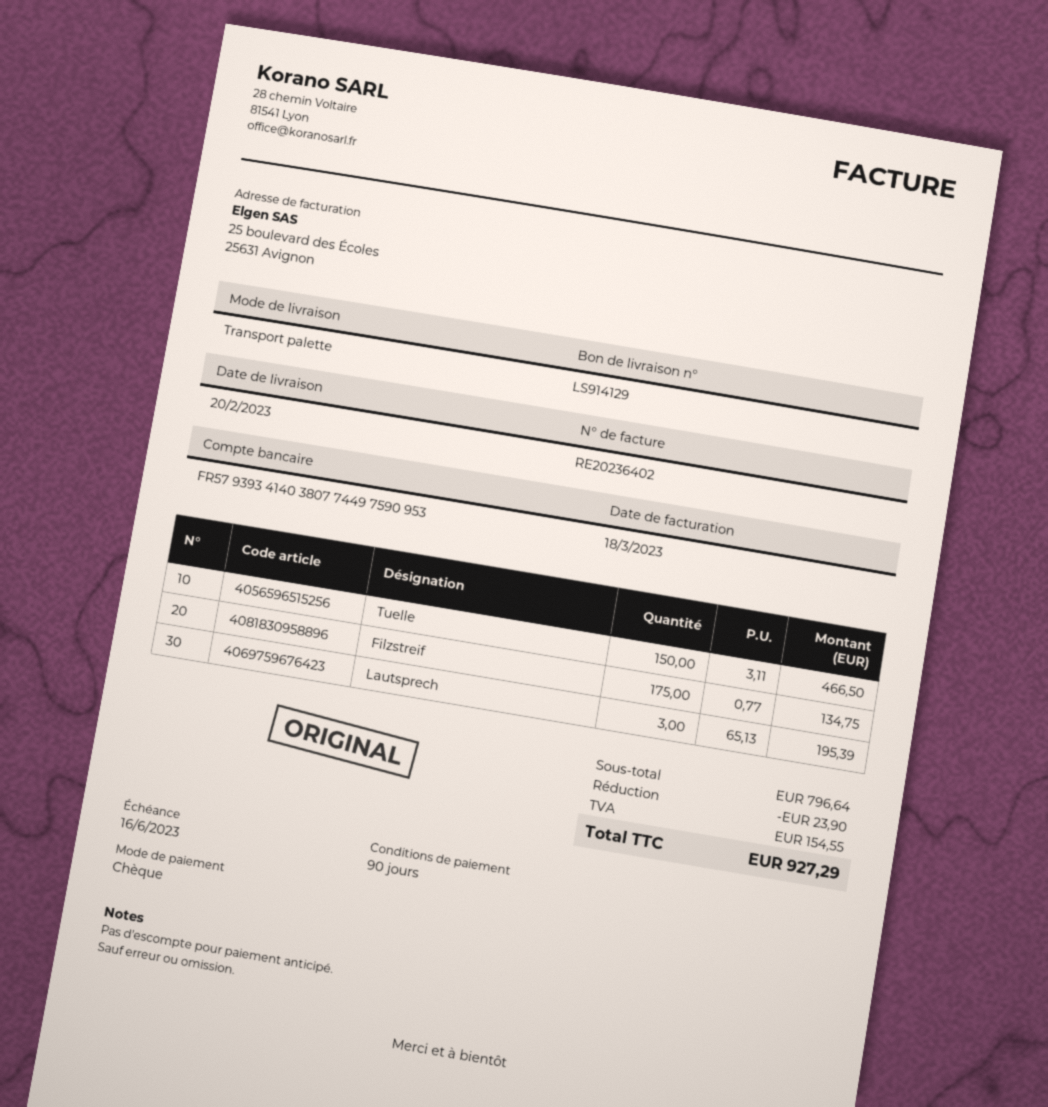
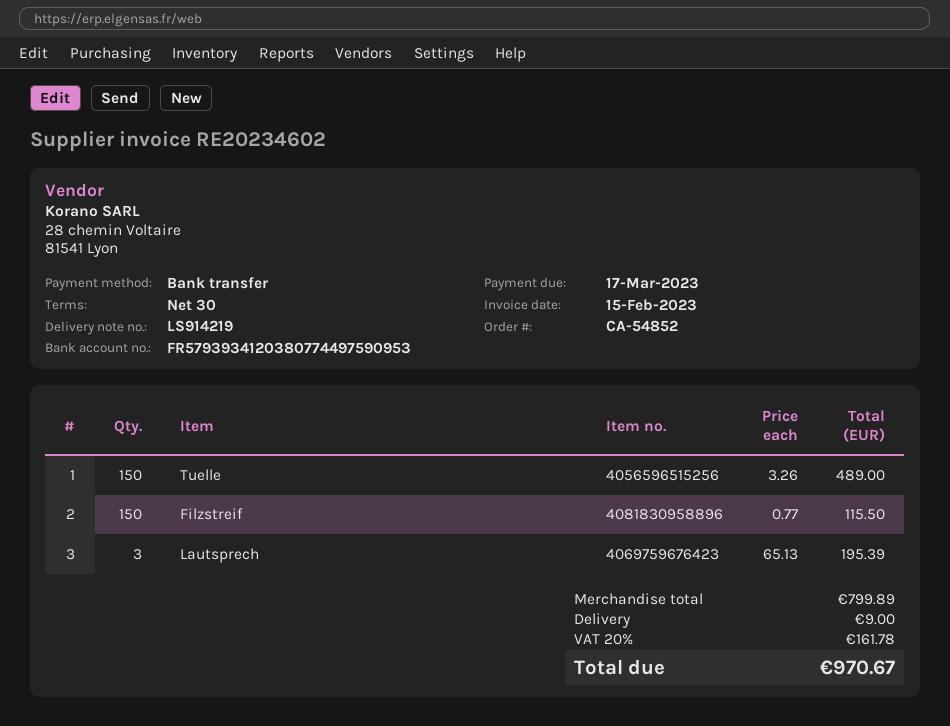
delivery note number: LS914129 -> LS914219
invoice number: RE20236402 -> RE20234602
invoice date: 2023-03-18 -> 2023-02-15
payment terms: 90 days -> 30 days
due date: 2023-06-16 -> 2023-03-17
payment method: cheque -> bank transfer
bank account: FR5793934140380774497590953 -> FR5793934120380774497590953
Tuelle: 150 x 3.11 = 466.50 -> 150 x 3.26 = 489.00
Filzstreif: 175 x 0.77 = 134.75 -> 150 x 0.77 = 115.50
subtotal: 796.64 -> 799.89
discount: 23.90 -> none
shipping: none -> 9.00
tax: 154.55 -> 161.78
total: 927.29 -> 970.67

